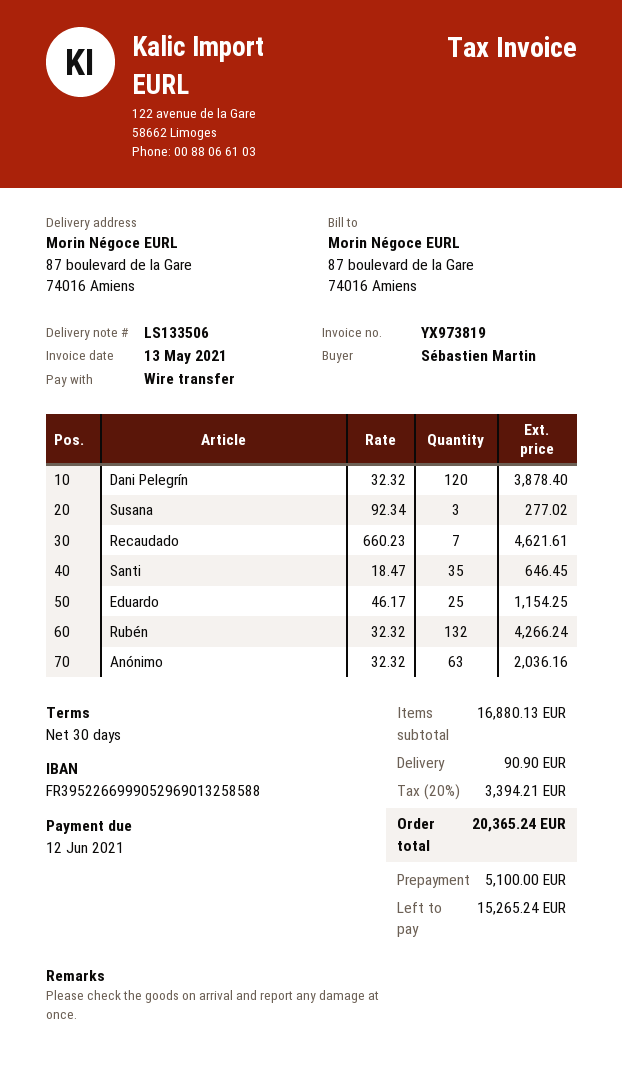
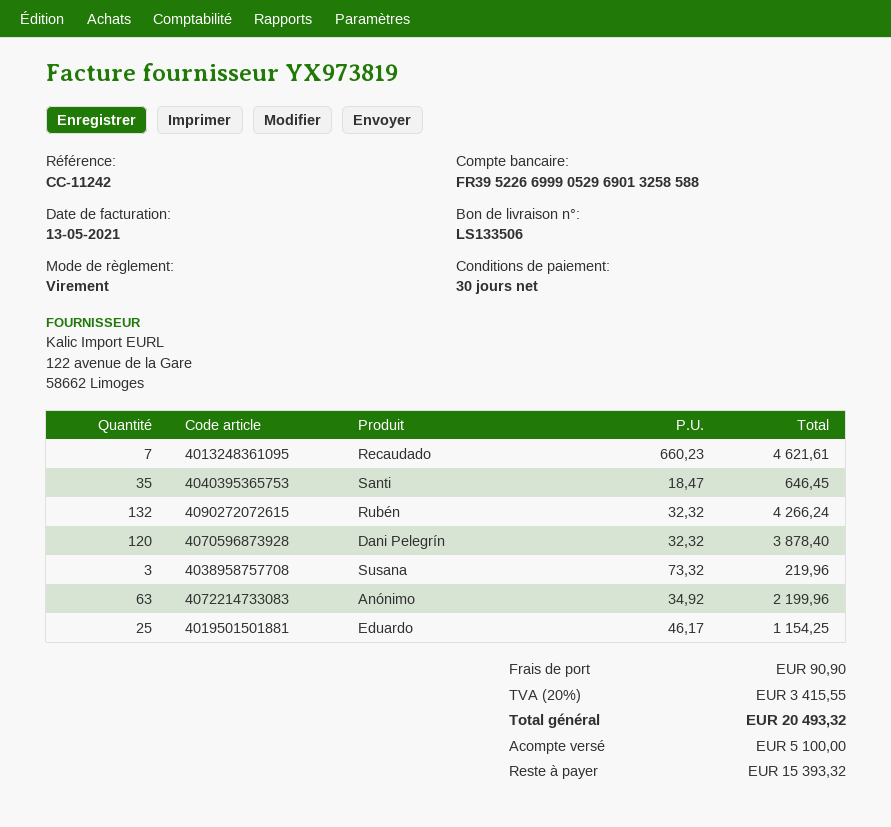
Susana: 3 x 92.34 = 277.02 -> 3 x 73.32 = 219.96
Anónimo: 63 x 32.32 = 2036.16 -> 63 x 34.92 = 2199.96
tax: 20% = 3394.21 -> 20% = 3415.55
total: 20365.24 -> 20493.32
balance: 15265.24 -> 15393.32

